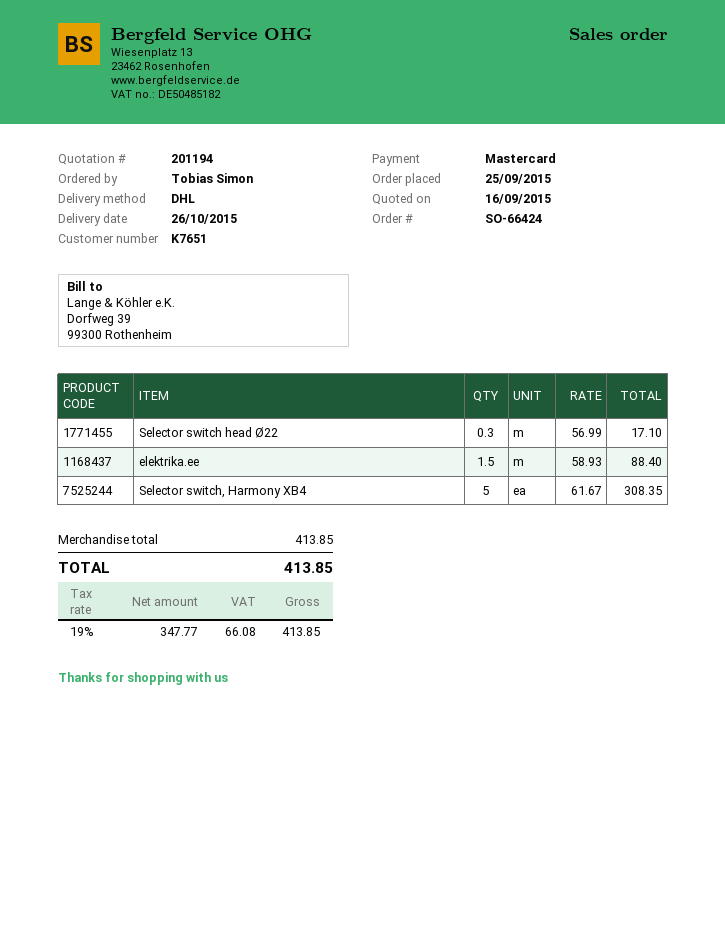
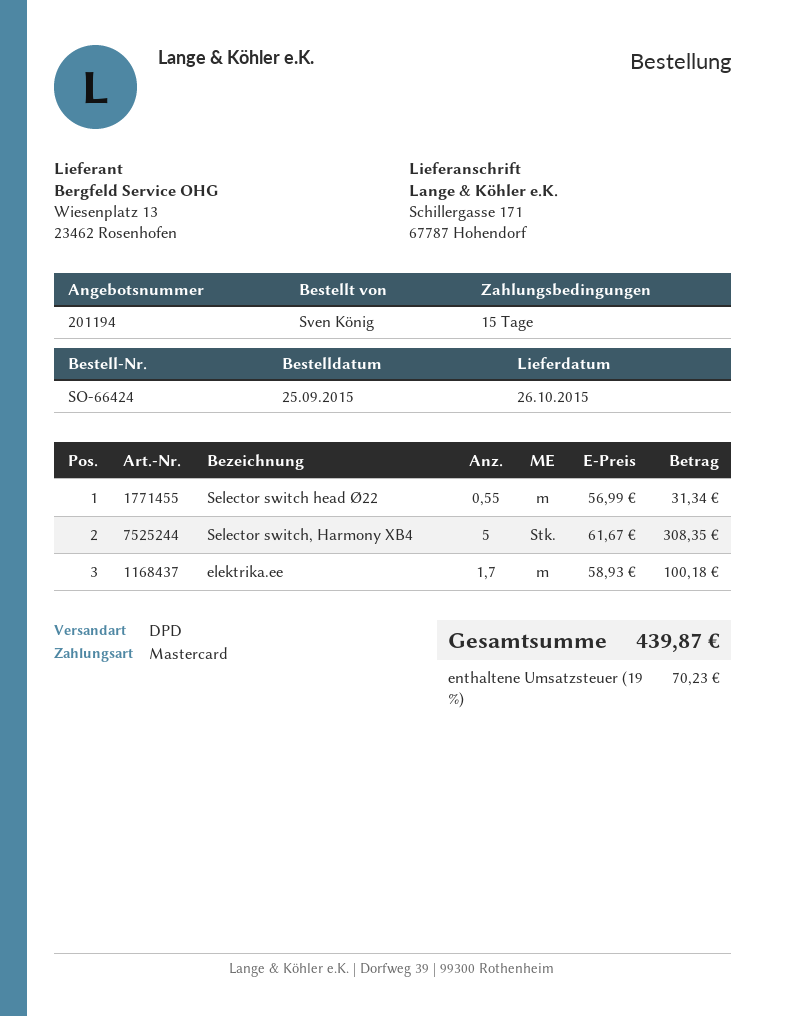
ordered by: Tobias Simon -> Sven König
shipping method: DHL -> DPD
Selector switch head Ø22: 0.3 x 56.99 = 17.10 -> 0.55 x 56.99 = 31.34
elektrika.ee: 1.5 x 58.93 = 88.40 -> 1.7 x 58.93 = 100.18
tax: 19% = 66.08 -> 19% = 70.23
total: 413.85 -> 439.87

